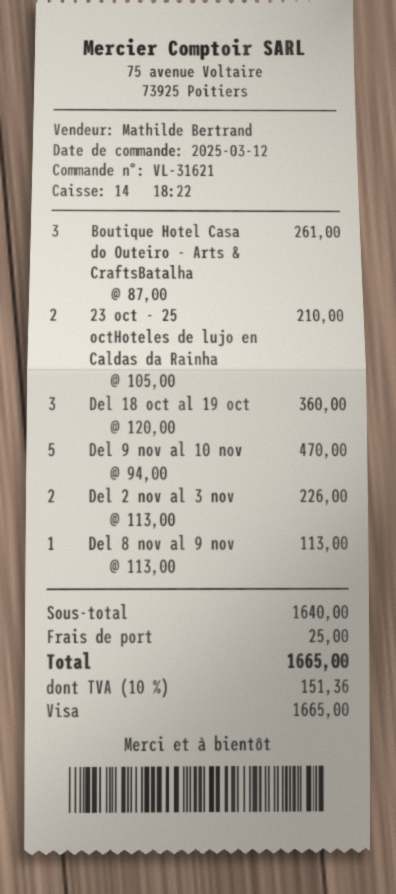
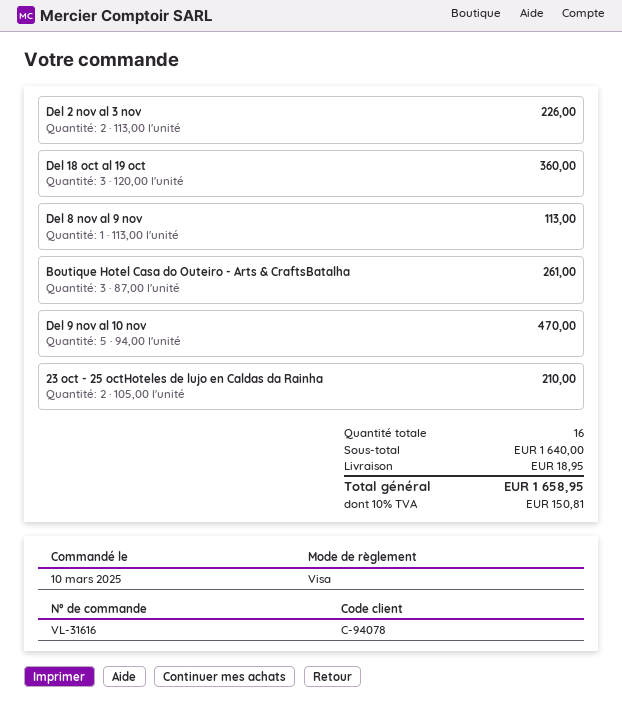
order number: VL-31621 -> VL-31616
order date: 2025-03-12 -> 2025-03-10
shipping: 25.00 -> 18.95
tax: 10% = 151.36 -> 10% = 150.81
total: 1665.00 -> 1658.95

